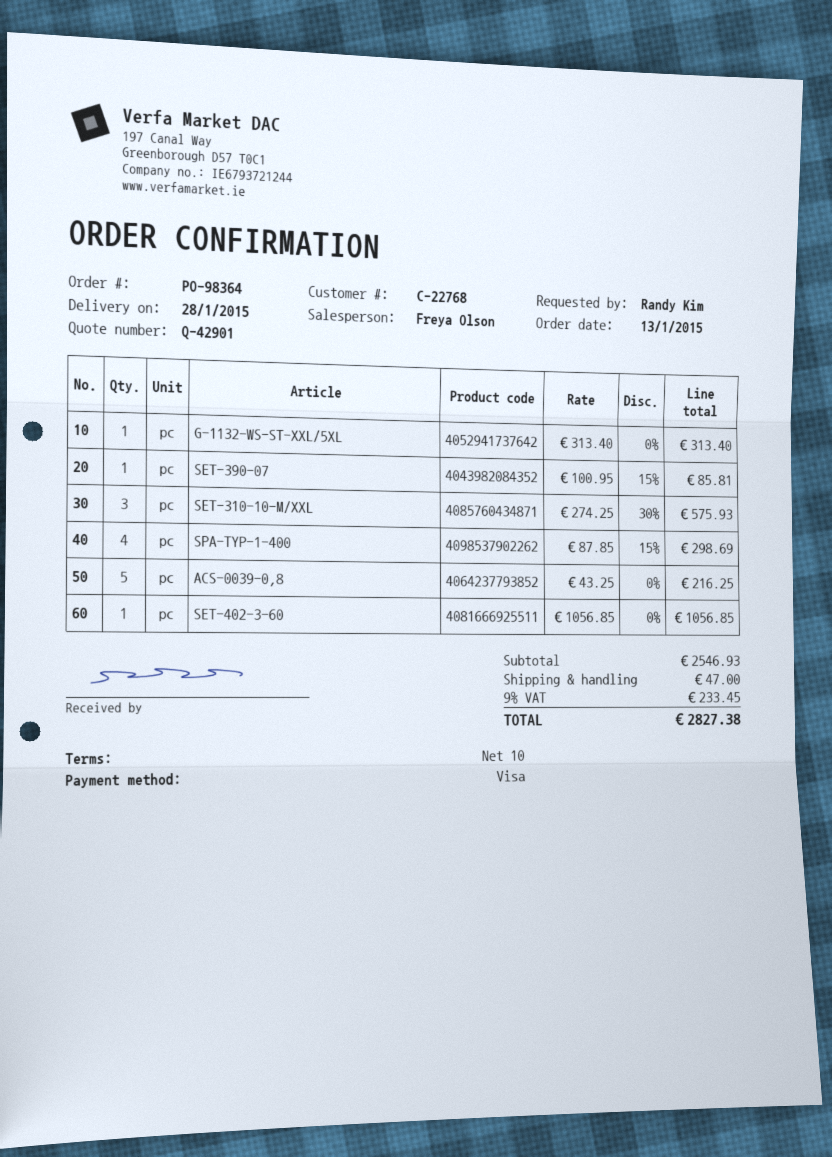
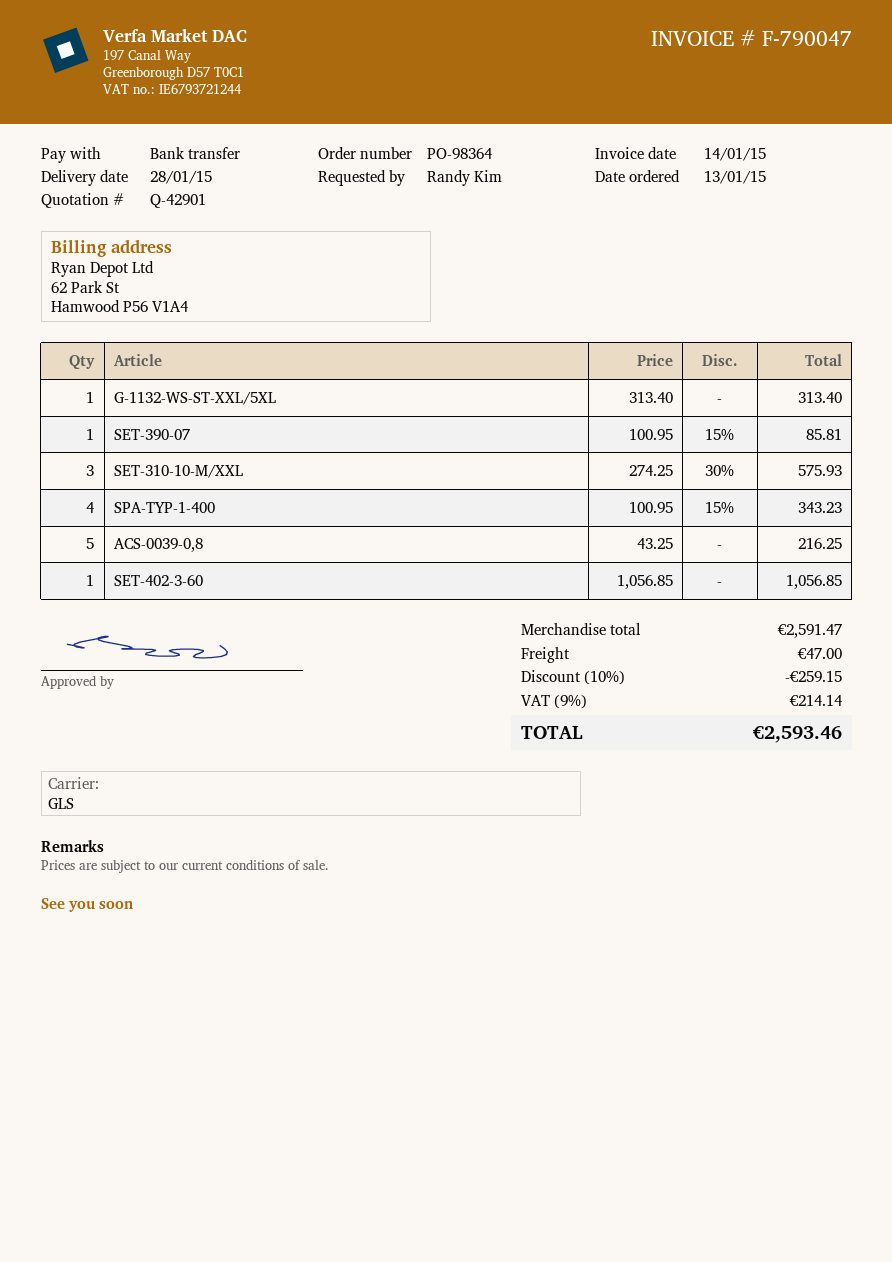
payment method: Visa -> bank transfer
SPA-TYP-1-400: 4 x 87.85 - 15% = 298.69 -> 4 x 100.95 - 15% = 343.23
subtotal: 2546.93 -> 2591.47
discount: none -> 10% = 259.15
tax: 9% = 233.45 -> 9% = 214.14
total: 2827.38 -> 2593.46

